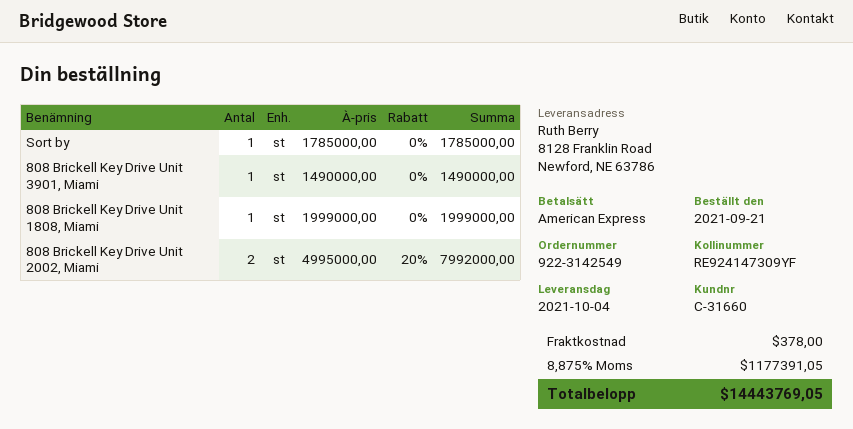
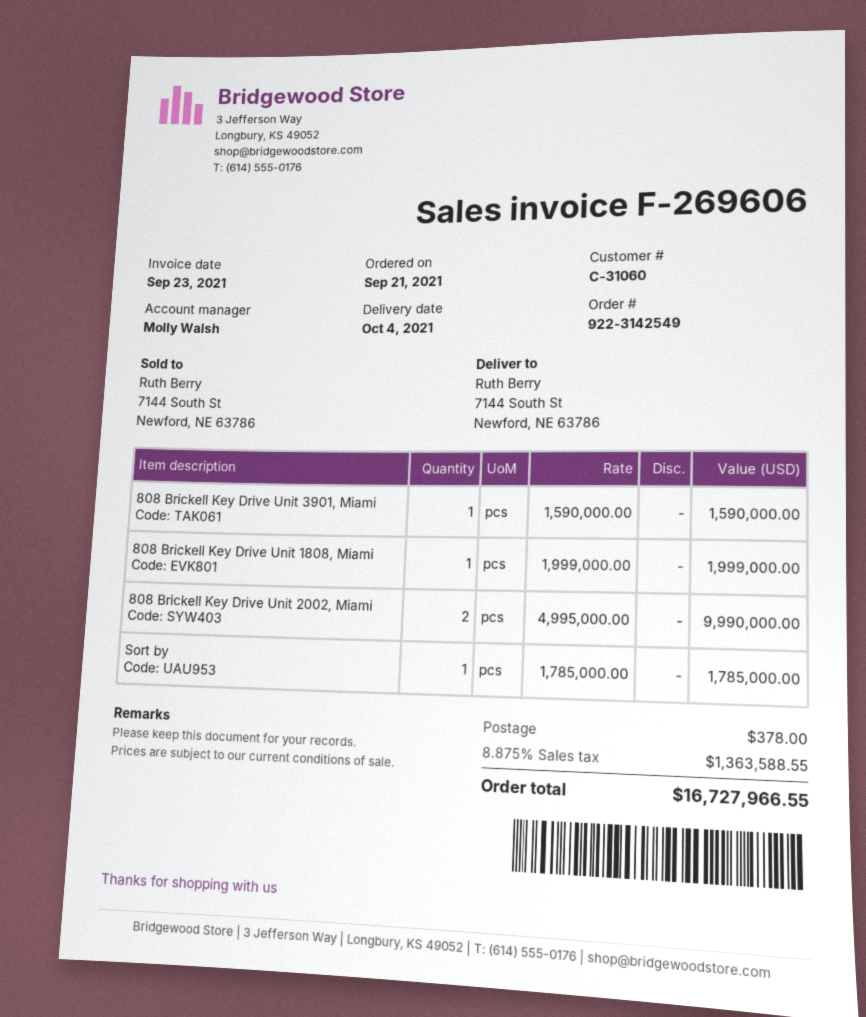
customer number: C-31660 -> C-31060
ship to: 8128 Franklin Road, Newford, NE 63786 -> 7144 South St, Newford, NE 63786
808 Brickell Key Drive Unit 3901, Miami: 1 x 1490000.00 = 1490000.00 -> 1 x 1590000.00 = 1590000.00
808 Brickell Key Drive Unit 2002, Miami: 2 x 4995000.00 - 20% = 7992000.00 -> 2 x 4995000.00 = 9990000.00
tax: 8.875% = 1177391.05 -> 8.875% = 1363588.55
total: 14443769.05 -> 16727966.55

